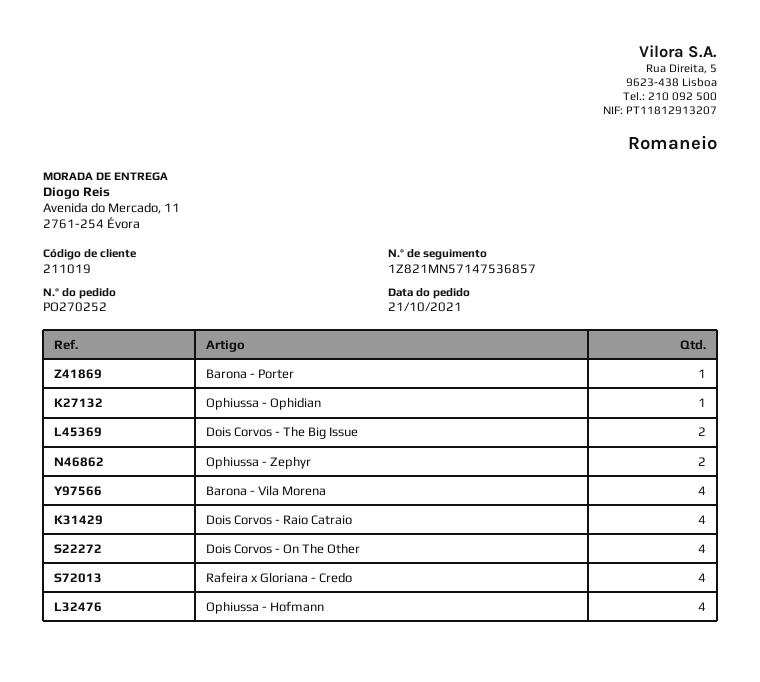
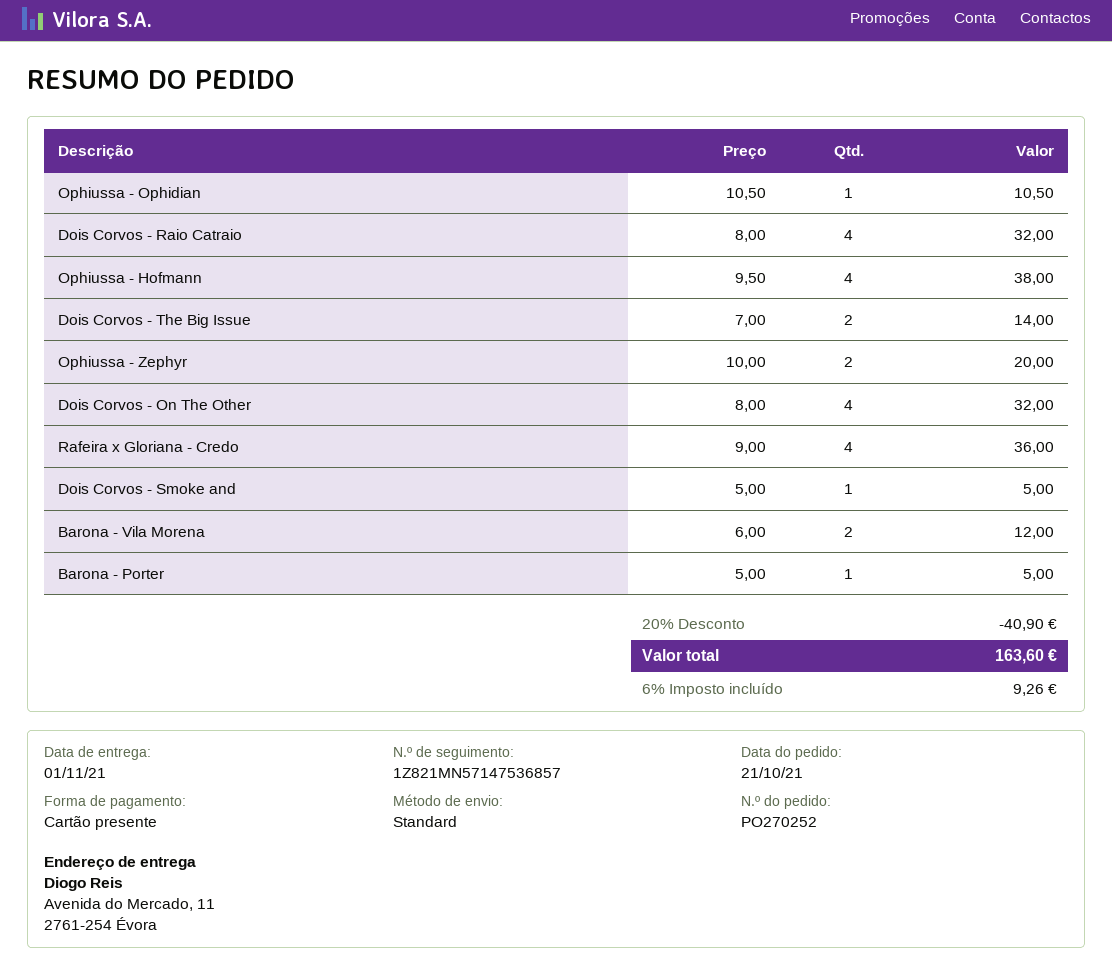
Barona - Vila Morena: 4 -> 2
Dois Corvos - Smoke and: none -> 1

